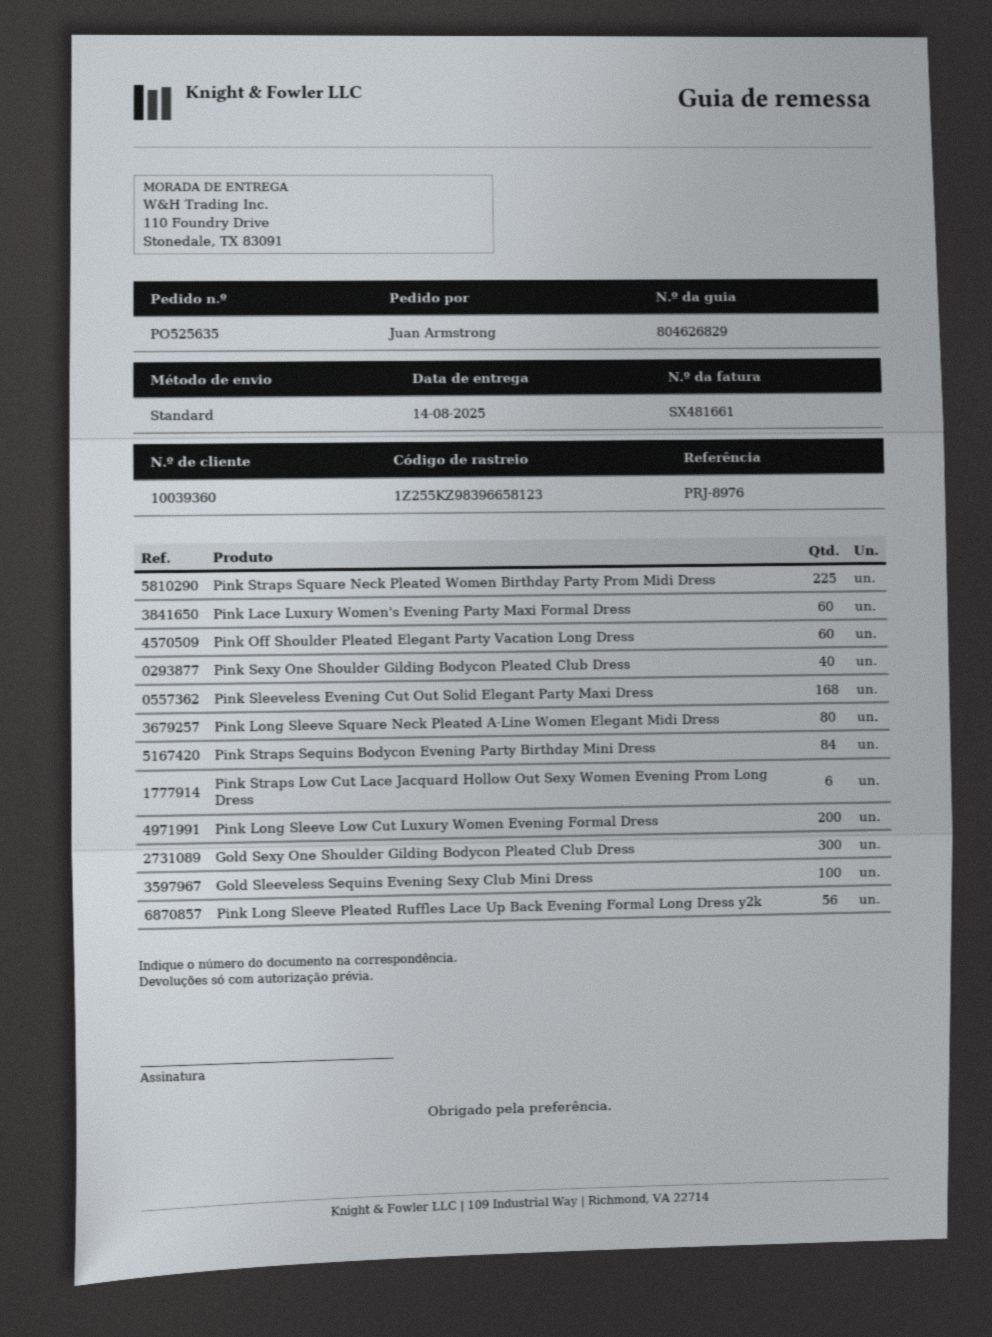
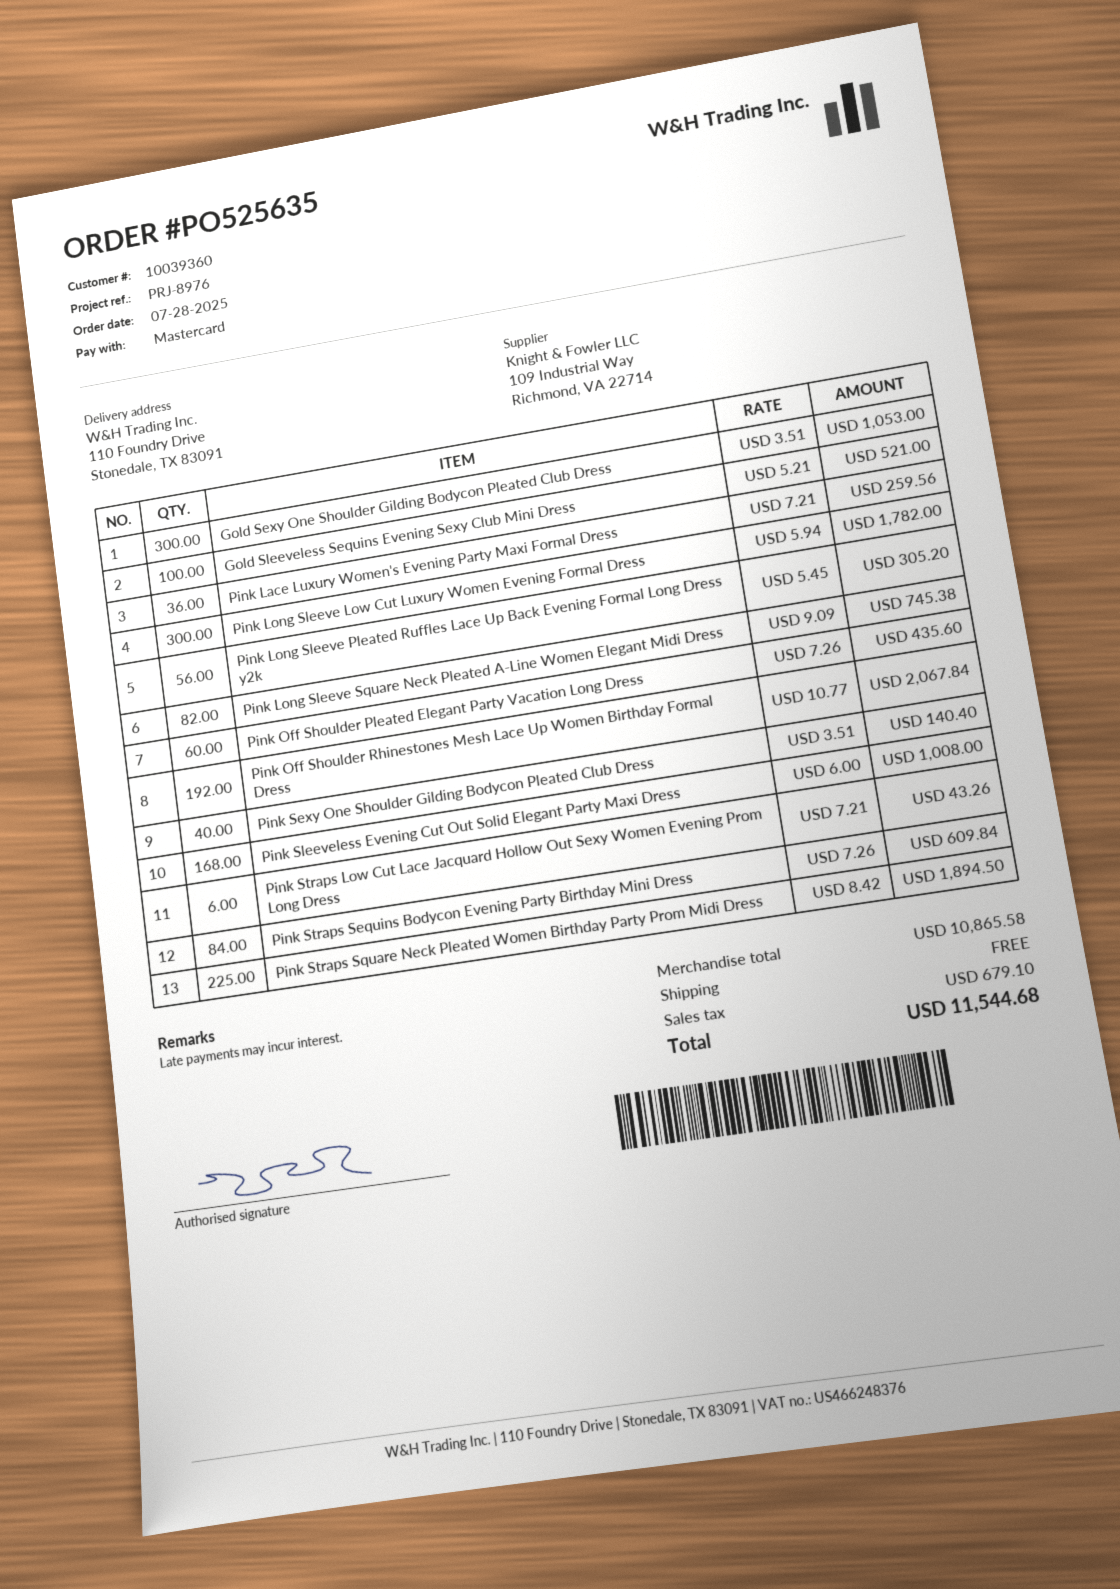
Pink Lace Luxury Women's Evening Party Maxi Formal Dress: 60 -> 36
Pink Long Sleeve Square Neck Pleated A-Line Women Elegant Midi Dress: 80 -> 82
Pink Long Sleeve Low Cut Luxury Women Evening Formal Dress: 200 -> 300
Pink Off Shoulder Rhinestones Mesh Lace Up Women Birthday Formal Dress: none -> 192

